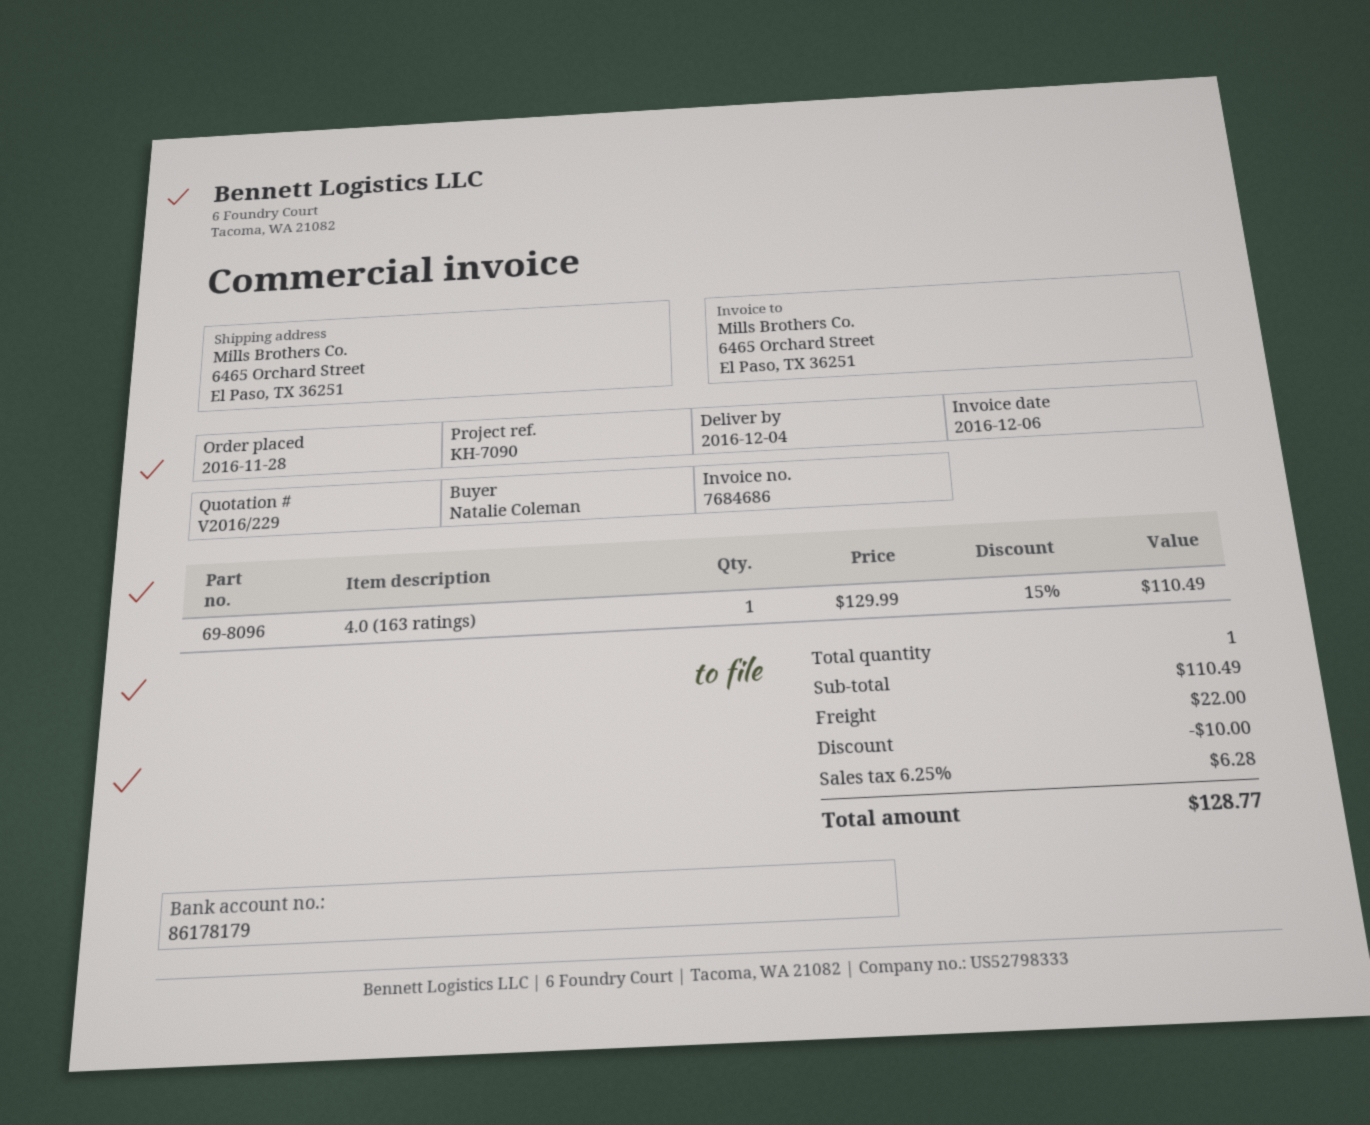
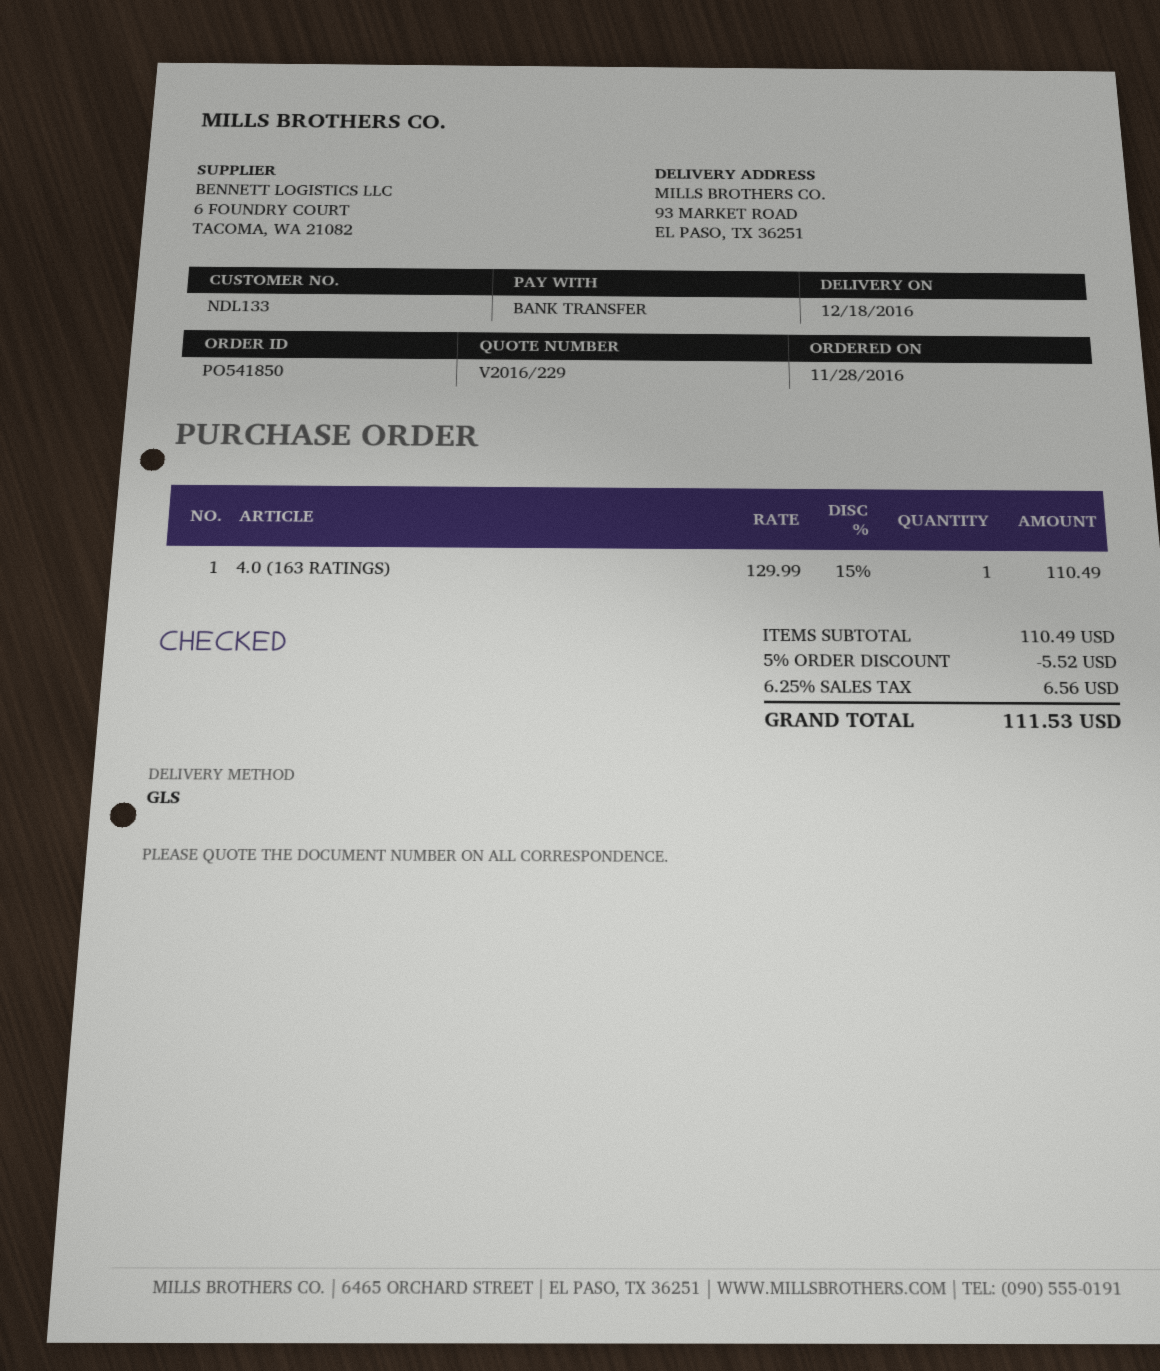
delivery date: 2016-12-04 -> 2016-12-18
ship to: 6465 Orchard Street, El Paso, TX 36251 -> 93 MARKET ROAD, EL PASO, TX 36251
discount: 10.00 -> 5.52
shipping: 22.00 -> none
tax: 6.25% = 6.28 -> 6.25% = 6.56
total: 128.77 -> 111.53

